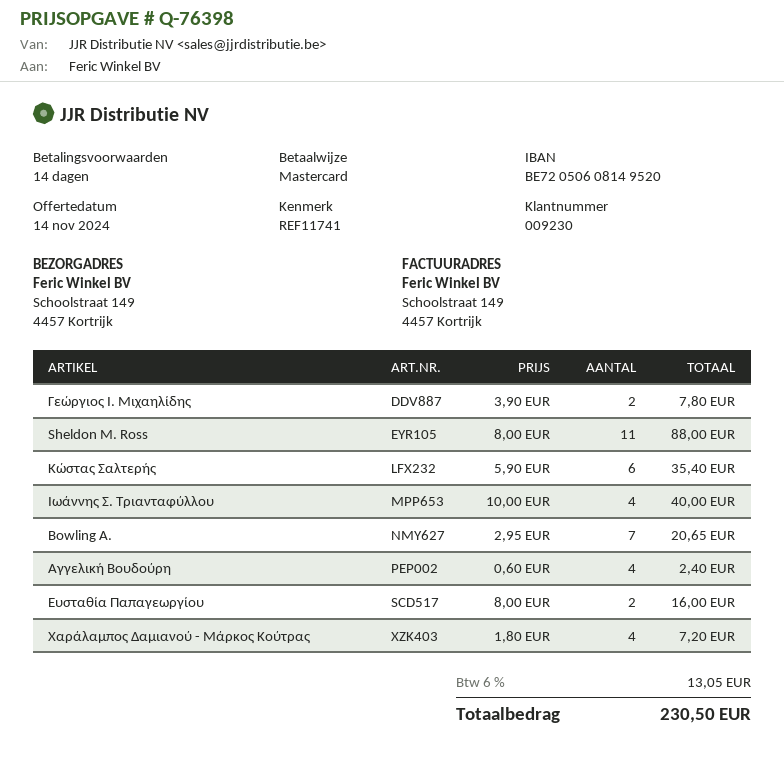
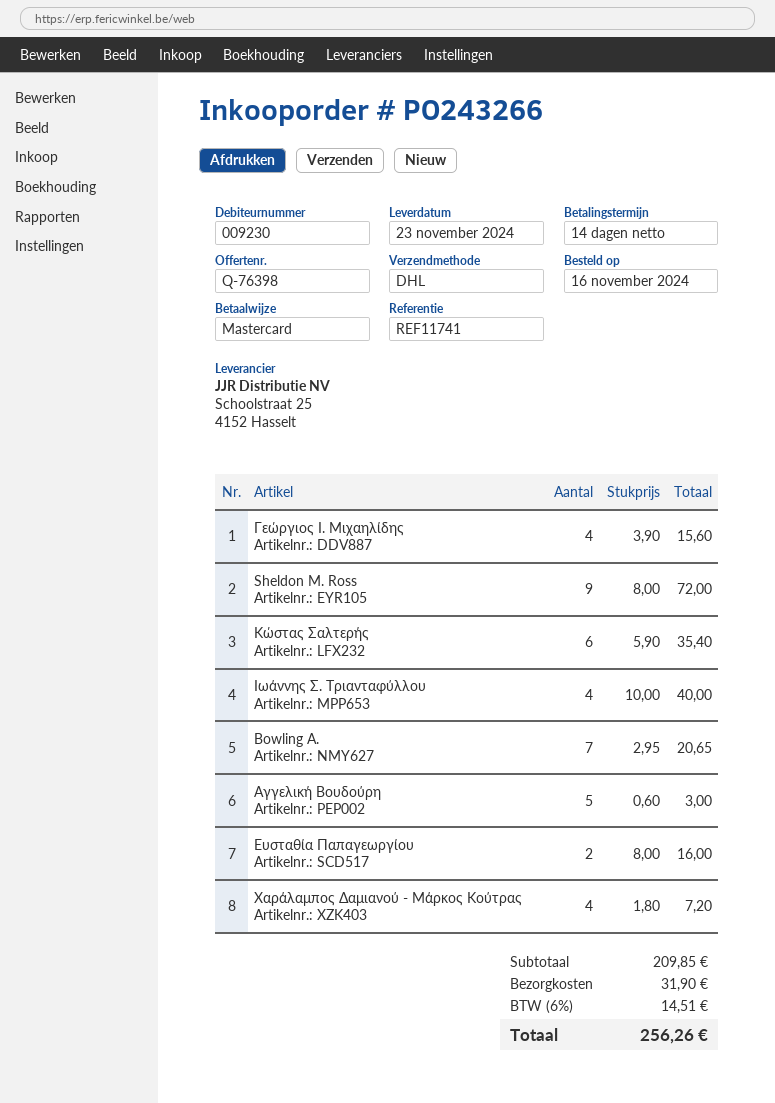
Γεώργιος Ι. Μιχαηλίδης: 2 x 3.90 = 7.80 -> 4 x 3.90 = 15.60
Sheldon M. Ross: 11 x 8.00 = 88.00 -> 9 x 8.00 = 72.00
Αγγελική Βουδούρη: 4 x 0.60 = 2.40 -> 5 x 0.60 = 3.00
shipping: none -> 31.90
tax: 6% = 13.05 -> 6% = 14.51
total: 230.50 -> 256.26

